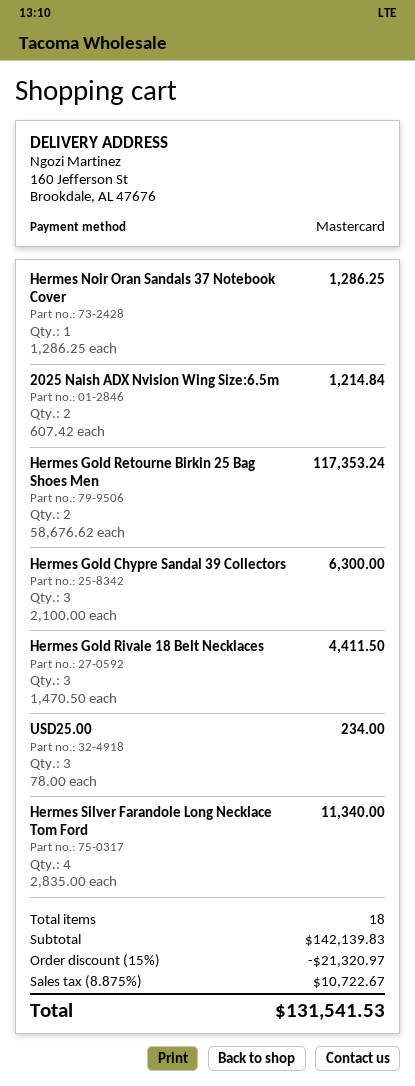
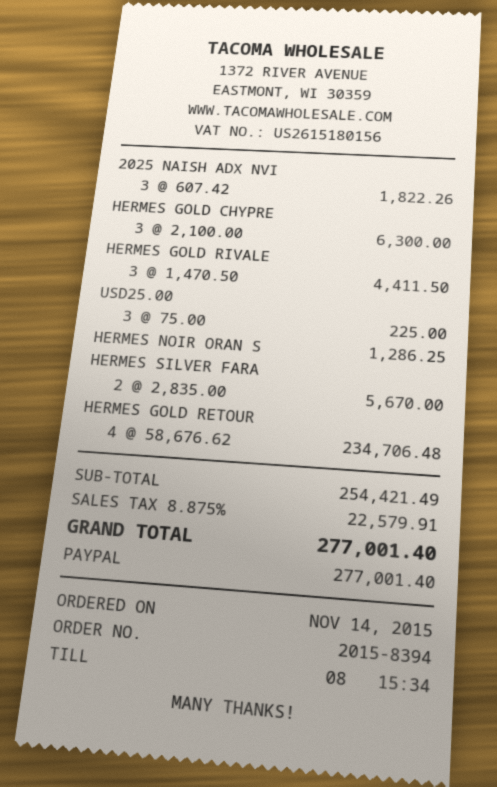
payment method: Mastercard -> PayPal
2025 Naish ADX Nvision Wing Size:6.5m: 2 x 607.42 = 1214.84 -> 3 x 607.42 = 1822.26
Hermes Gold Retourne Birkin 25 Bag Shoes Men: 2 x 58676.62 = 117353.24 -> 4 x 58676.62 = 234706.48
USD25.00: 3 x 78.00 = 234.00 -> 3 x 75.00 = 225.00
Hermes Silver Farandole Long Necklace Tom Ford: 4 x 2835.00 = 11340.00 -> 2 x 2835.00 = 5670.00
subtotal: 142139.83 -> 254421.49
discount: 15% = 21320.97 -> none
tax: 8.875% = 10722.67 -> 8.875% = 22579.91
total: 131541.53 -> 277001.40

